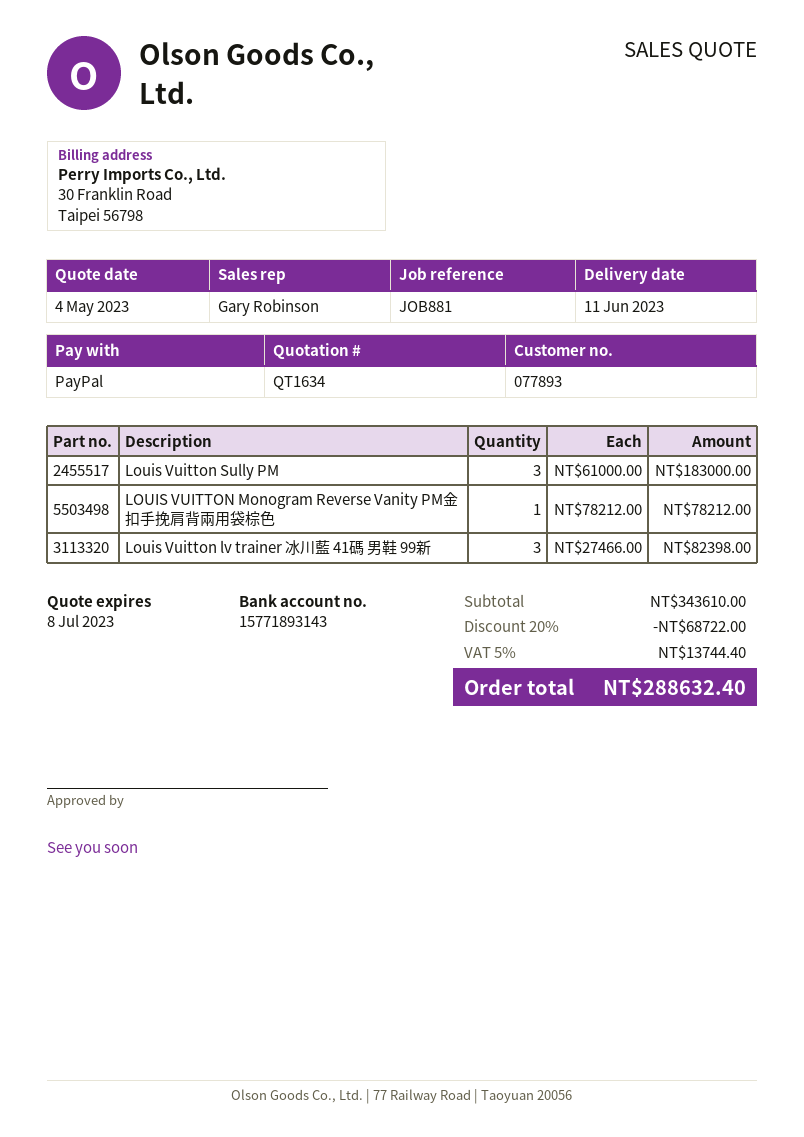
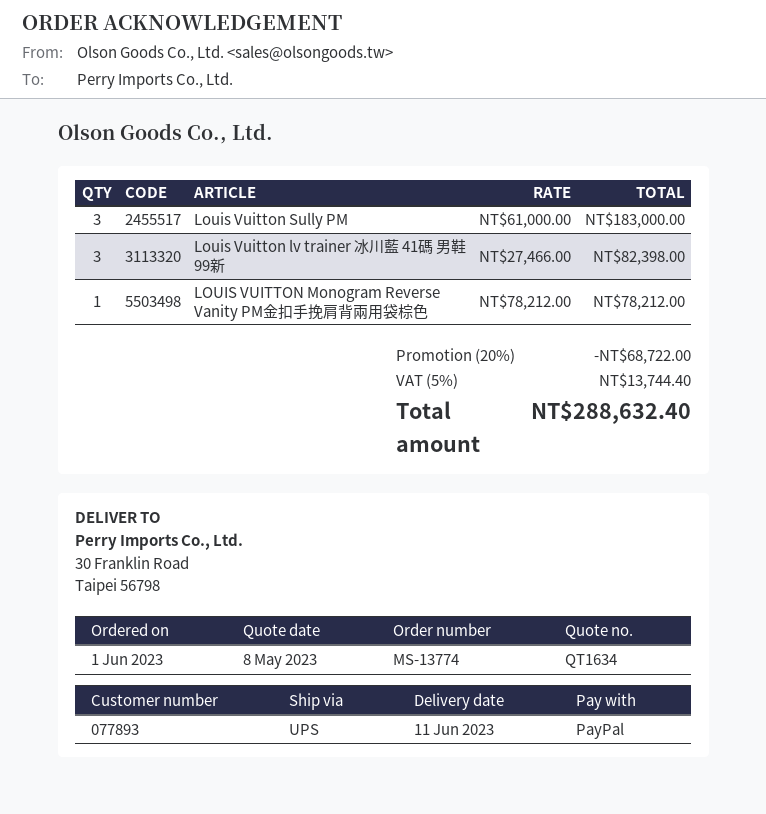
quote date: 2023-05-04 -> 2023-05-08

